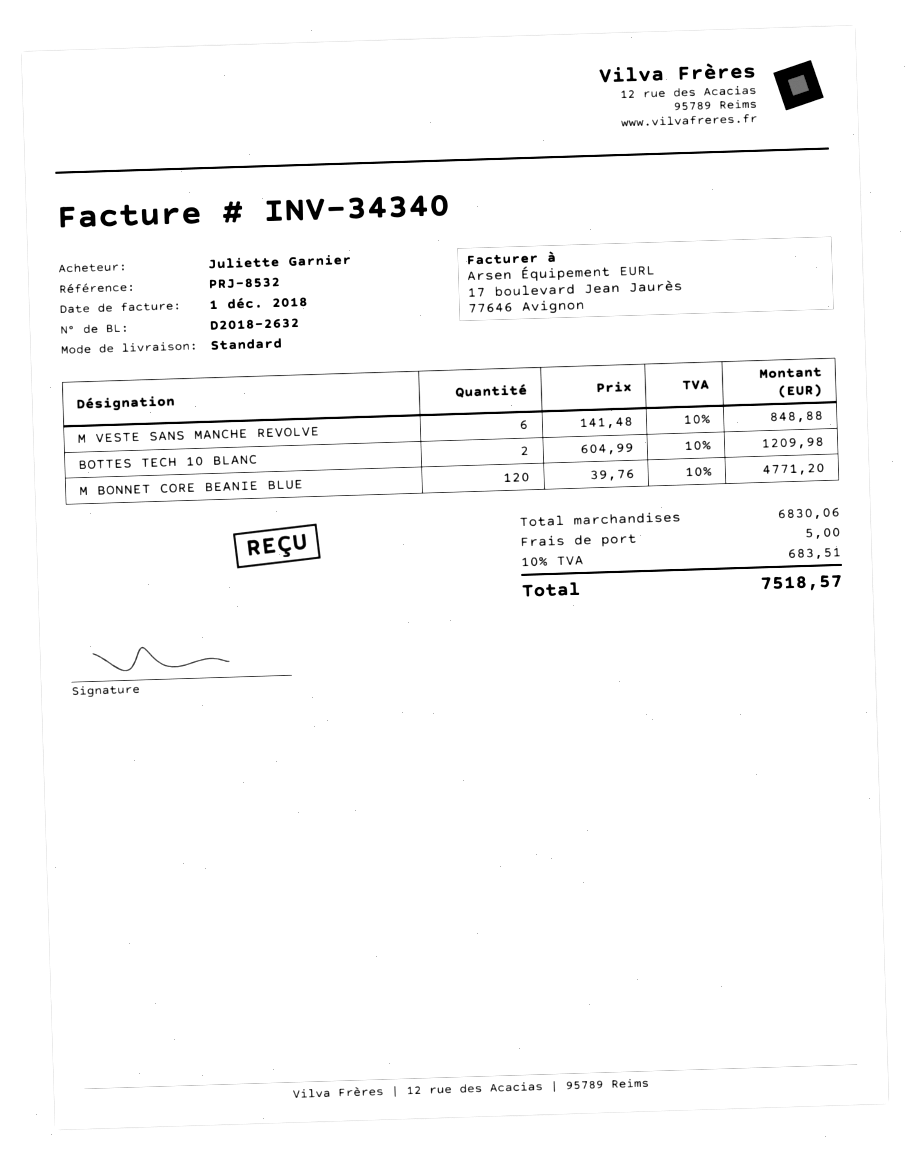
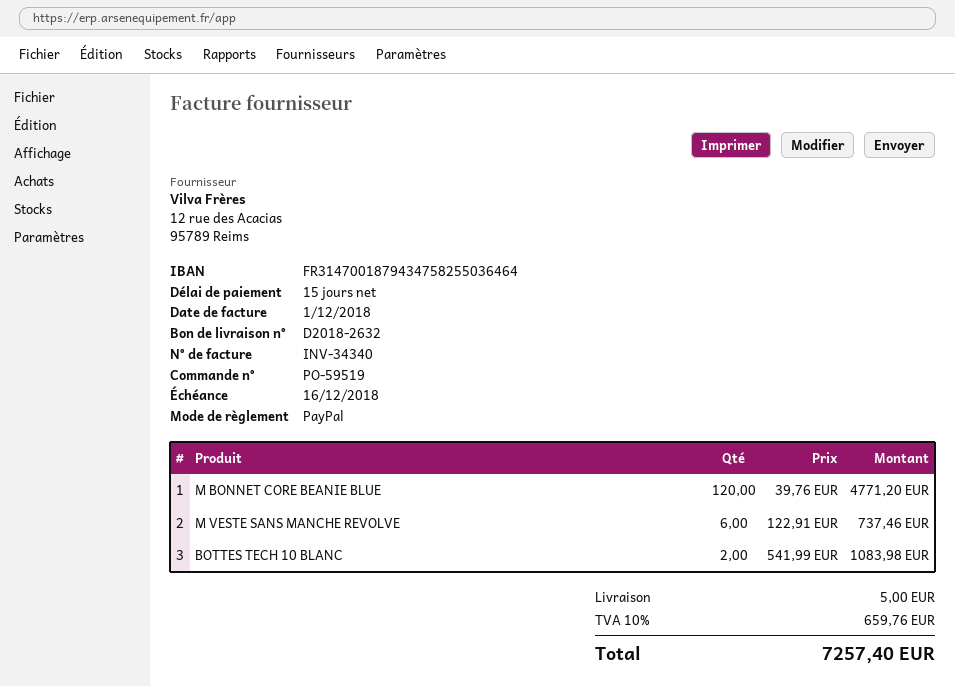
M VESTE SANS MANCHE REVOLVE: 6 x 141.48 = 848.88 -> 6 x 122.91 = 737.46
BOTTES TECH 10 BLANC: 2 x 604.99 = 1209.98 -> 2 x 541.99 = 1083.98
tax: 10% = 683.51 -> 10% = 659.76
total: 7518.57 -> 7257.40

